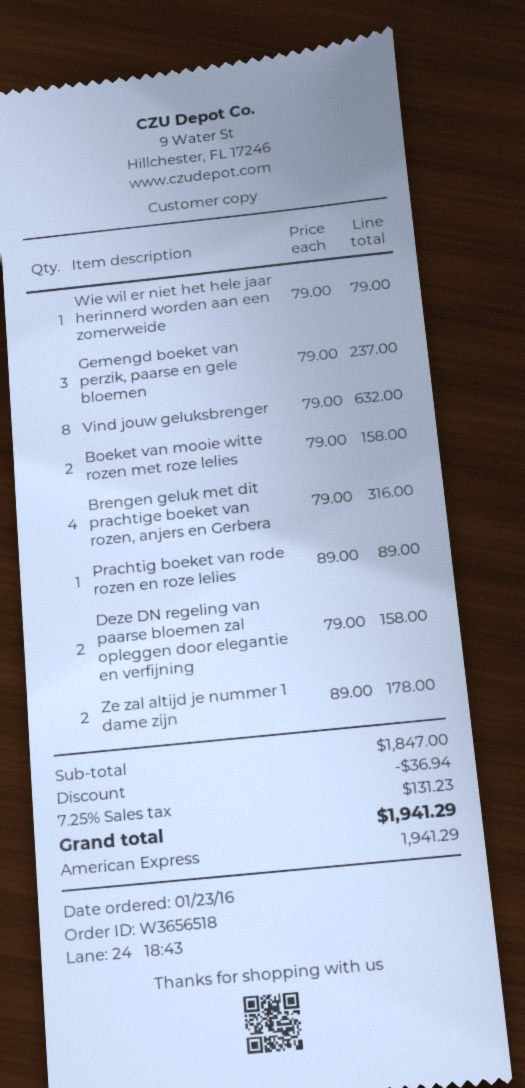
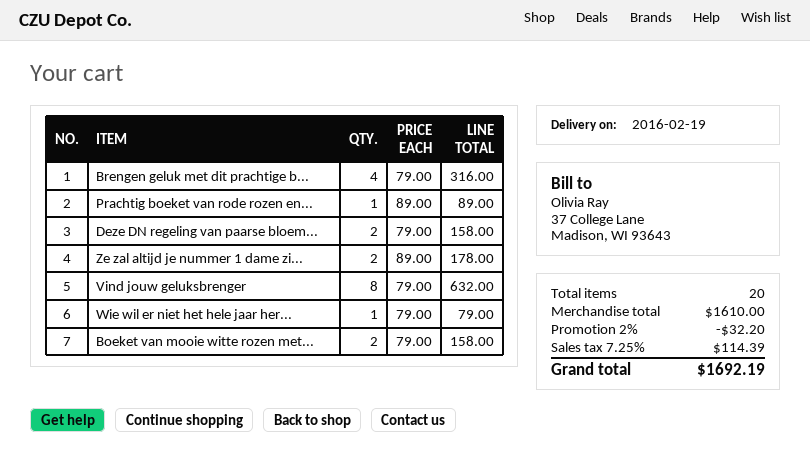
Gemengd boeket van perzik, paarse en gele bloemen: 3 x 79.00 = 237.00 -> none
subtotal: 1847.00 -> 1610.00
discount: 36.94 -> 32.20
tax: 7.25% = 131.23 -> 7.25% = 114.39
total: 1941.29 -> 1692.19

